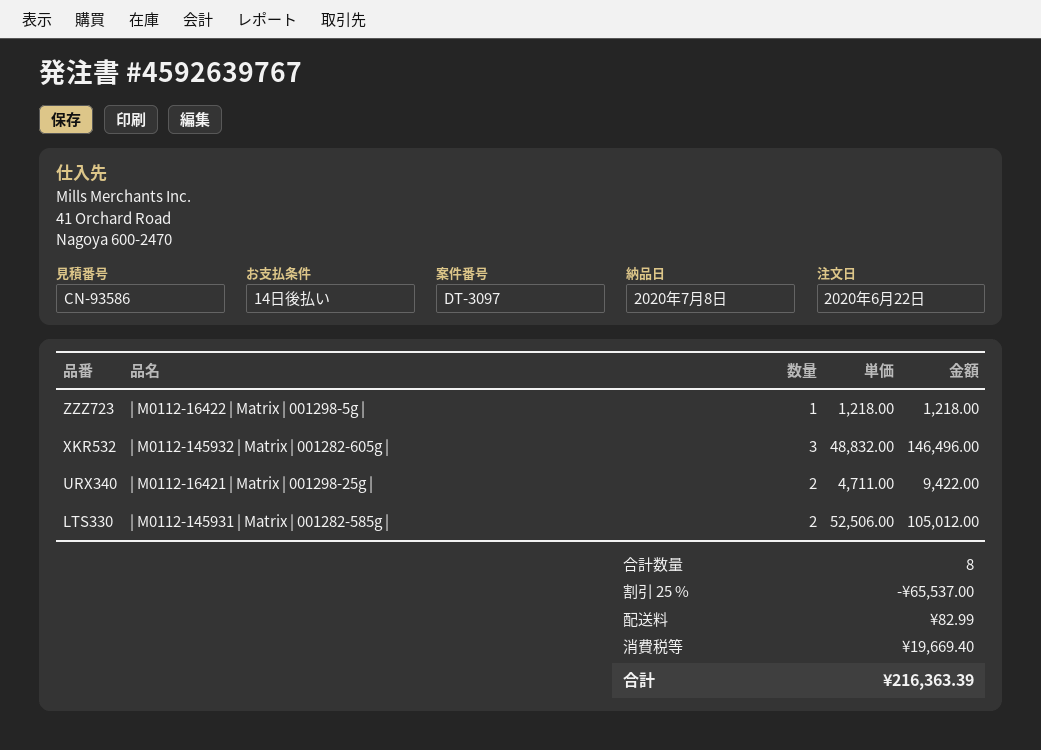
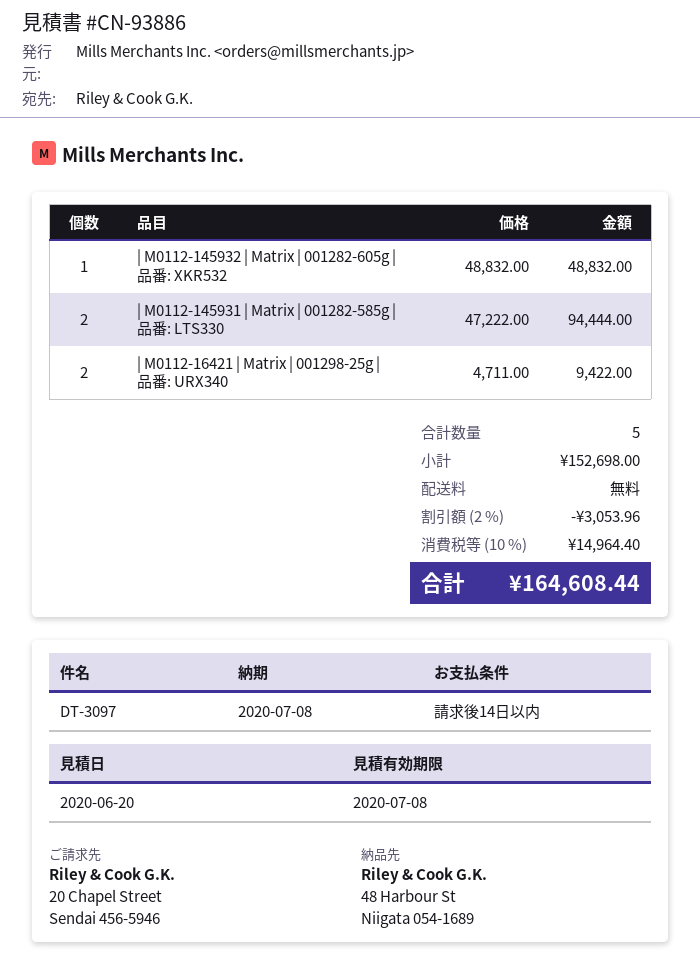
quote number: CN-93586 -> CN-93886
| M0112-16422 | Matrix | 001298-5g |: 1 x 1218.00 = 1218.00 -> none
| M0112-145932 | Matrix | 001282-605g |: 3 x 48832.00 = 146496.00 -> 1 x 48832.00 = 48832.00
| M0112-145931 | Matrix | 001282-585g |: 2 x 52506.00 = 105012.00 -> 2 x 47222.00 = 94444.00
total quantity: 8 -> 5
discount: 25% = 65537.00 -> 2% = 3053.96
shipping: 82.99 -> 0.00
tax: 19669.40 -> 14964.40
total: 216363.39 -> 164608.44

